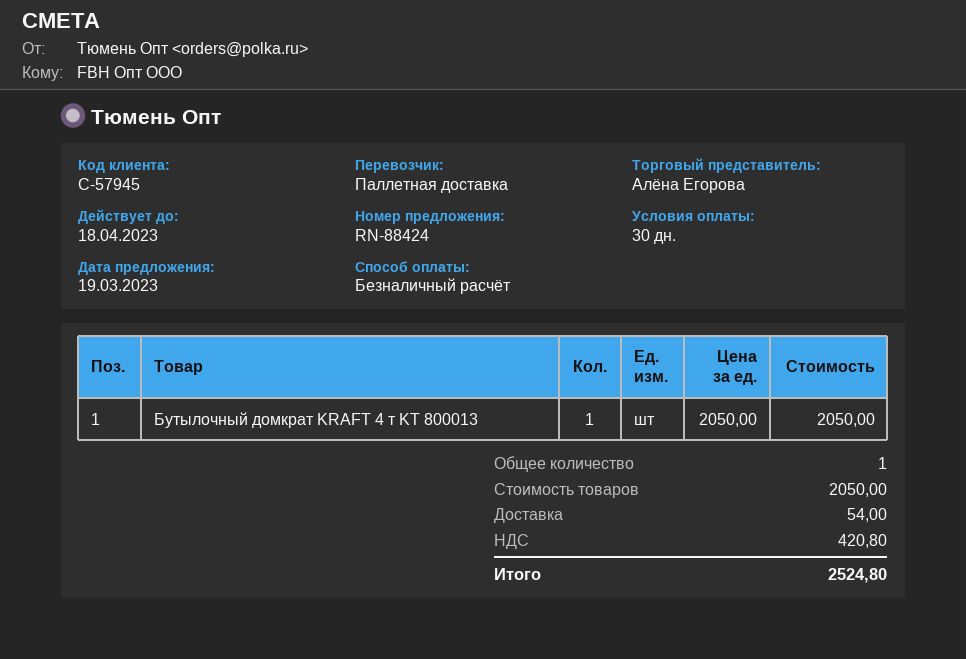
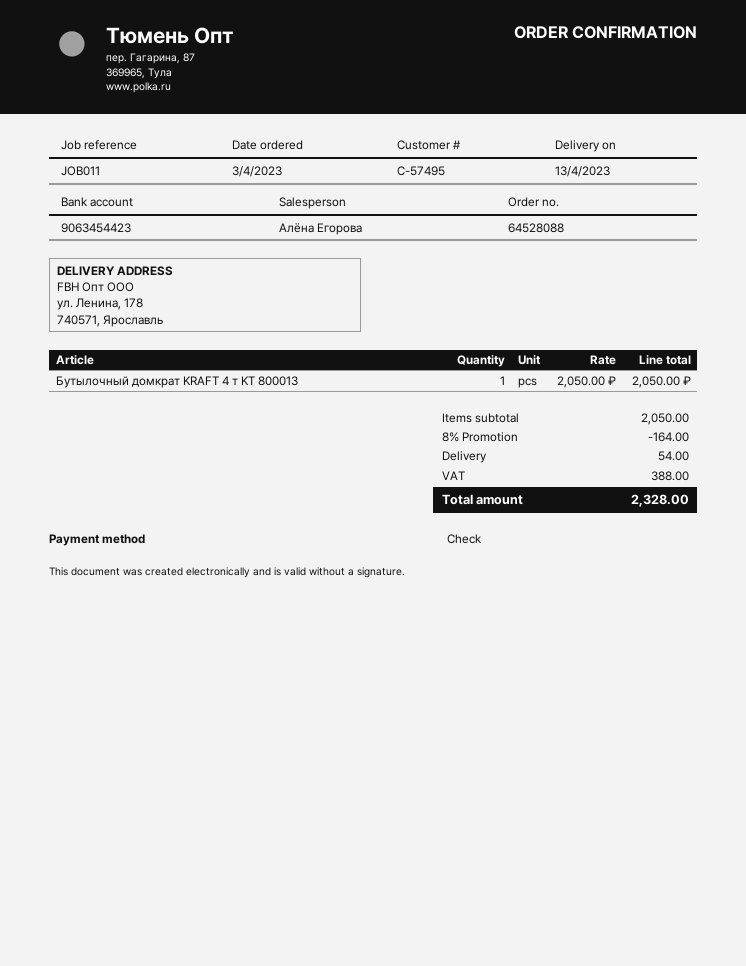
customer number: C-57945 -> C-57495
payment method: bank transfer -> cheque
discount: none -> 8% = 164.00
tax: 420.80 -> 388.00
total: 2524.80 -> 2328.00

